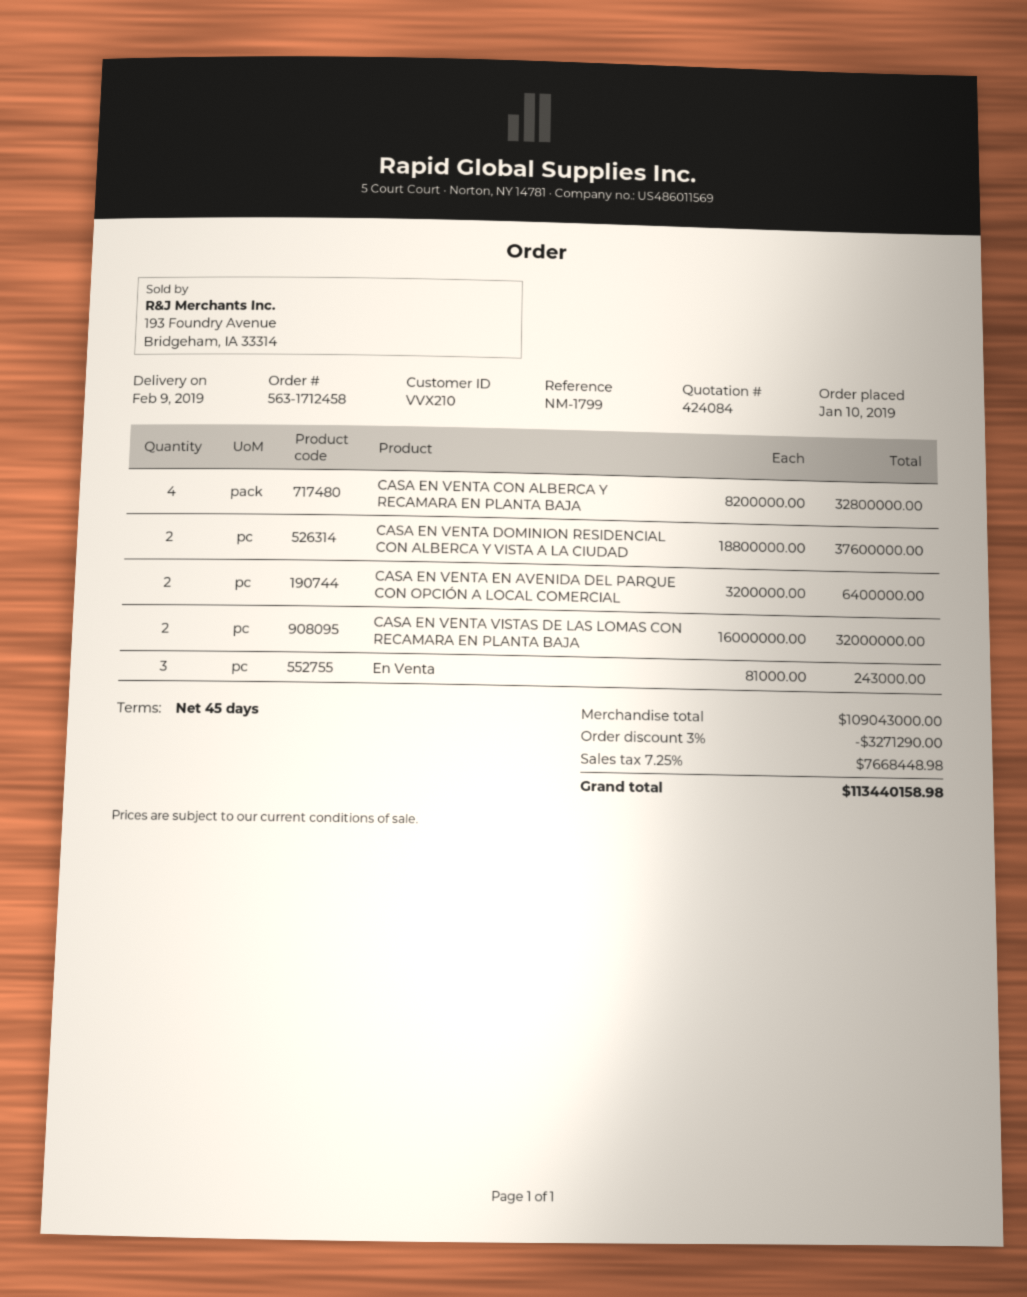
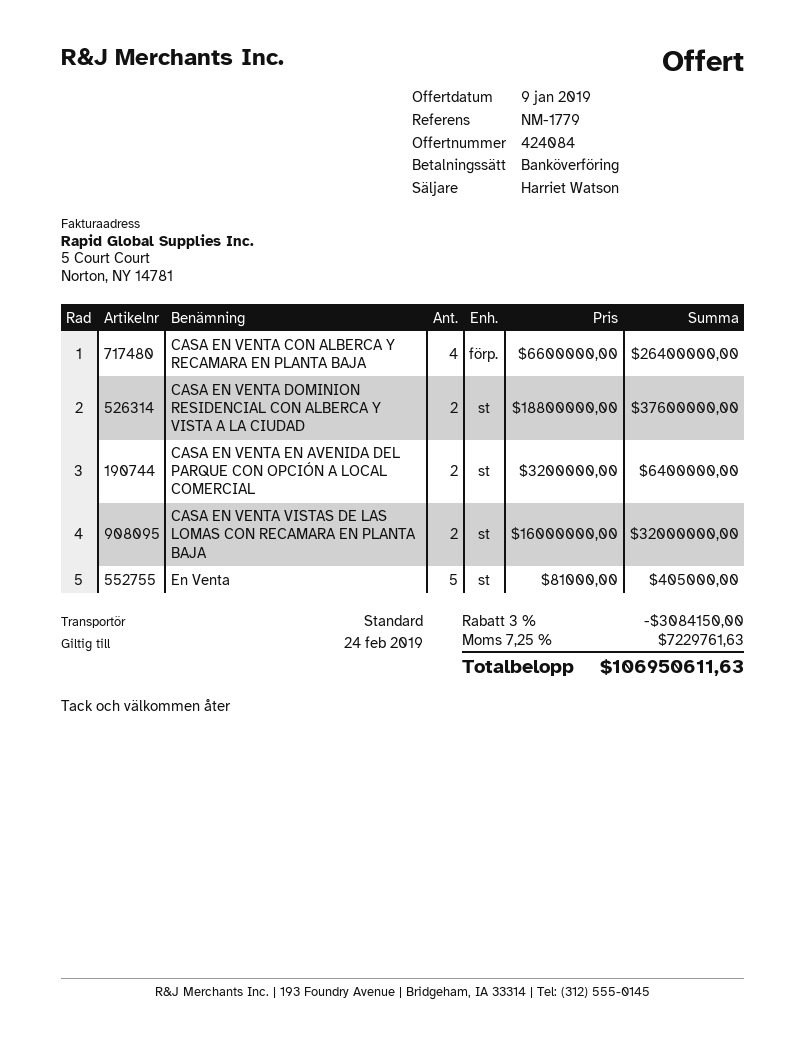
reference: NM-1799 -> NM-1779
CASA EN VENTA CON ALBERCA Y RECAMARA EN PLANTA BAJA: 4 x 8200000.00 = 32800000.00 -> 4 x 6600000.00 = 26400000.00
En Venta: 3 x 81000.00 = 243000.00 -> 5 x 81000.00 = 405000.00
discount: 3% = 3271290.00 -> 3% = 3084150.00
tax: 7.25% = 7668448.98 -> 7.25% = 7229761.63
total: 113440158.98 -> 106950611.63

